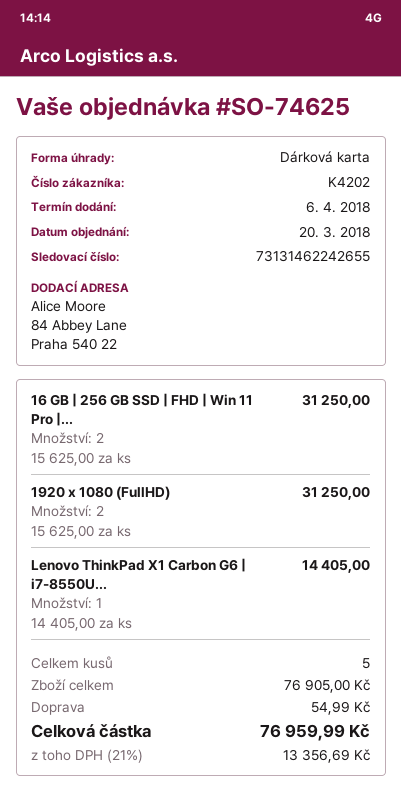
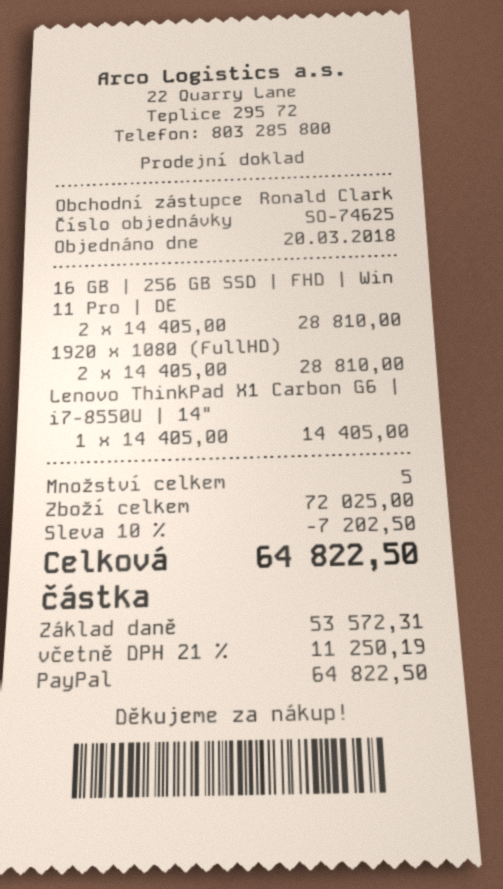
payment method: gift card -> PayPal
16 GB | 256 GB SSD | FHD | Win 11 Pro |...: 2 x 15625.00 = 31250.00 -> 2 x 14405.00 = 28810.00
1920 x 1080 (FullHD): 2 x 15625.00 = 31250.00 -> 2 x 14405.00 = 28810.00
subtotal: 76905.00 -> 72025.00
discount: none -> 10% = 7202.50
shipping: 54.99 -> none
tax: 21% = 13356.69 -> 21% = 11250.19
total: 76959.99 -> 64822.50

